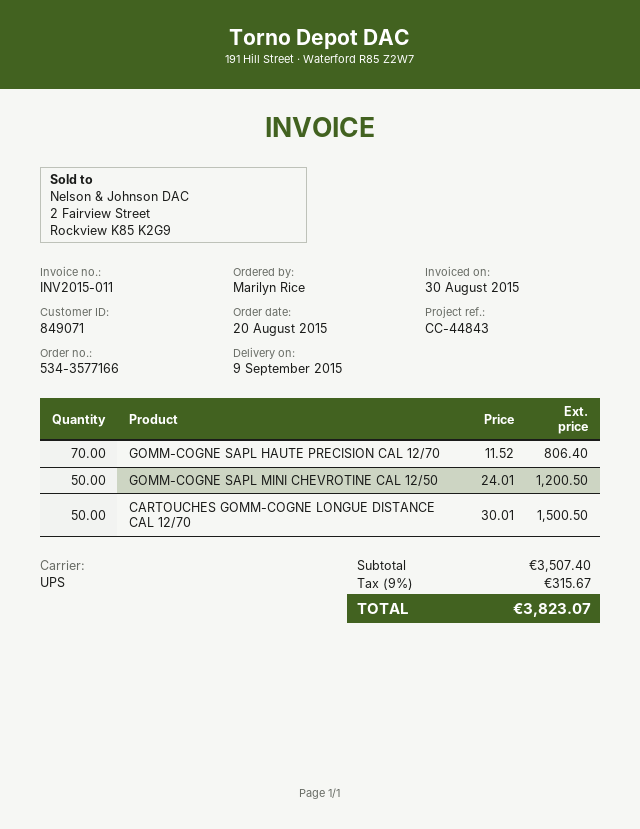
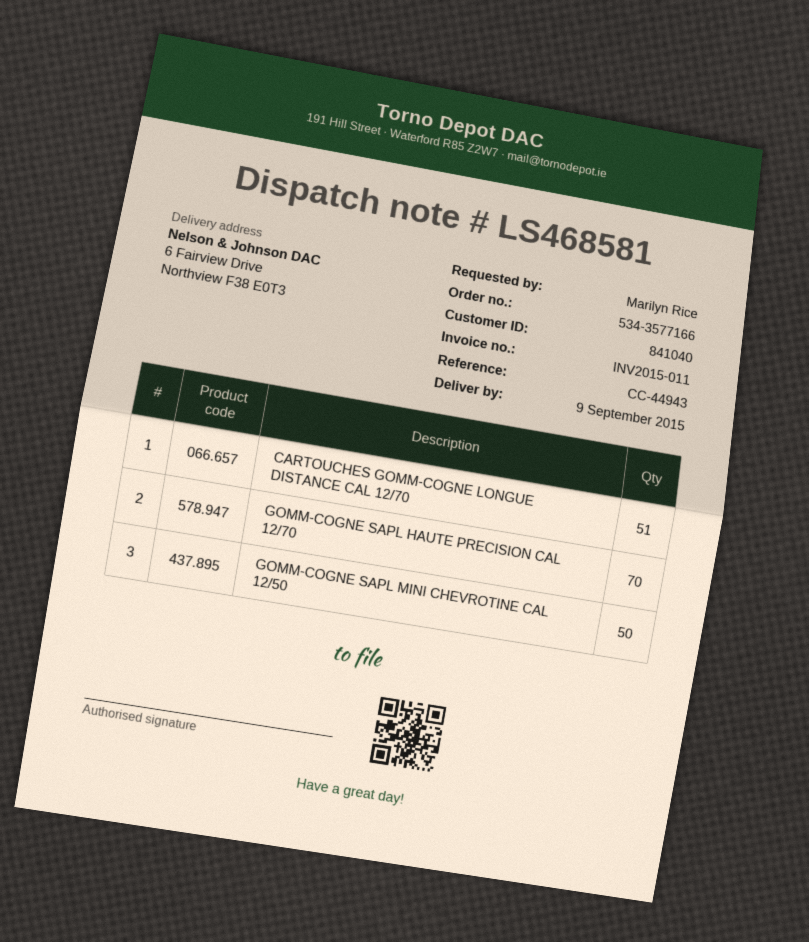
customer number: 849071 -> 841040
reference: CC-44843 -> CC-44943
CARTOUCHES GOMM-COGNE LONGUE DISTANCE CAL 12/70: 50 -> 51

